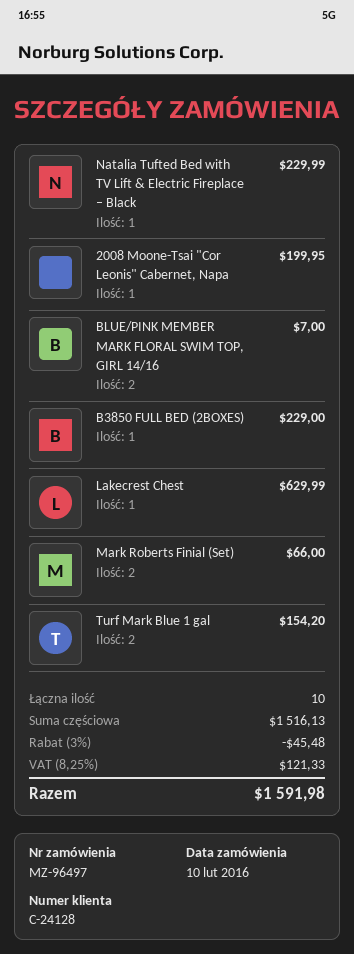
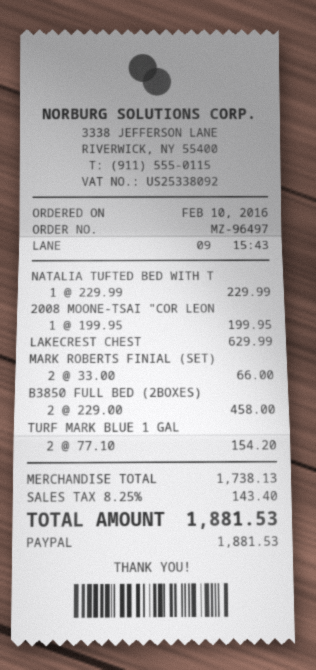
BLUE/PINK MEMBER MARK FLORAL SWIM TOP, GIRL 14/16: 2 for 7.00 -> none
B3850 FULL BED (2BOXES): 1 for 229.00 -> 2 for 458.00
subtotal: 1516.13 -> 1738.13
discount: 3% = 45.48 -> none
tax: 8.25% = 121.33 -> 8.25% = 143.40
total: 1591.98 -> 1881.53

